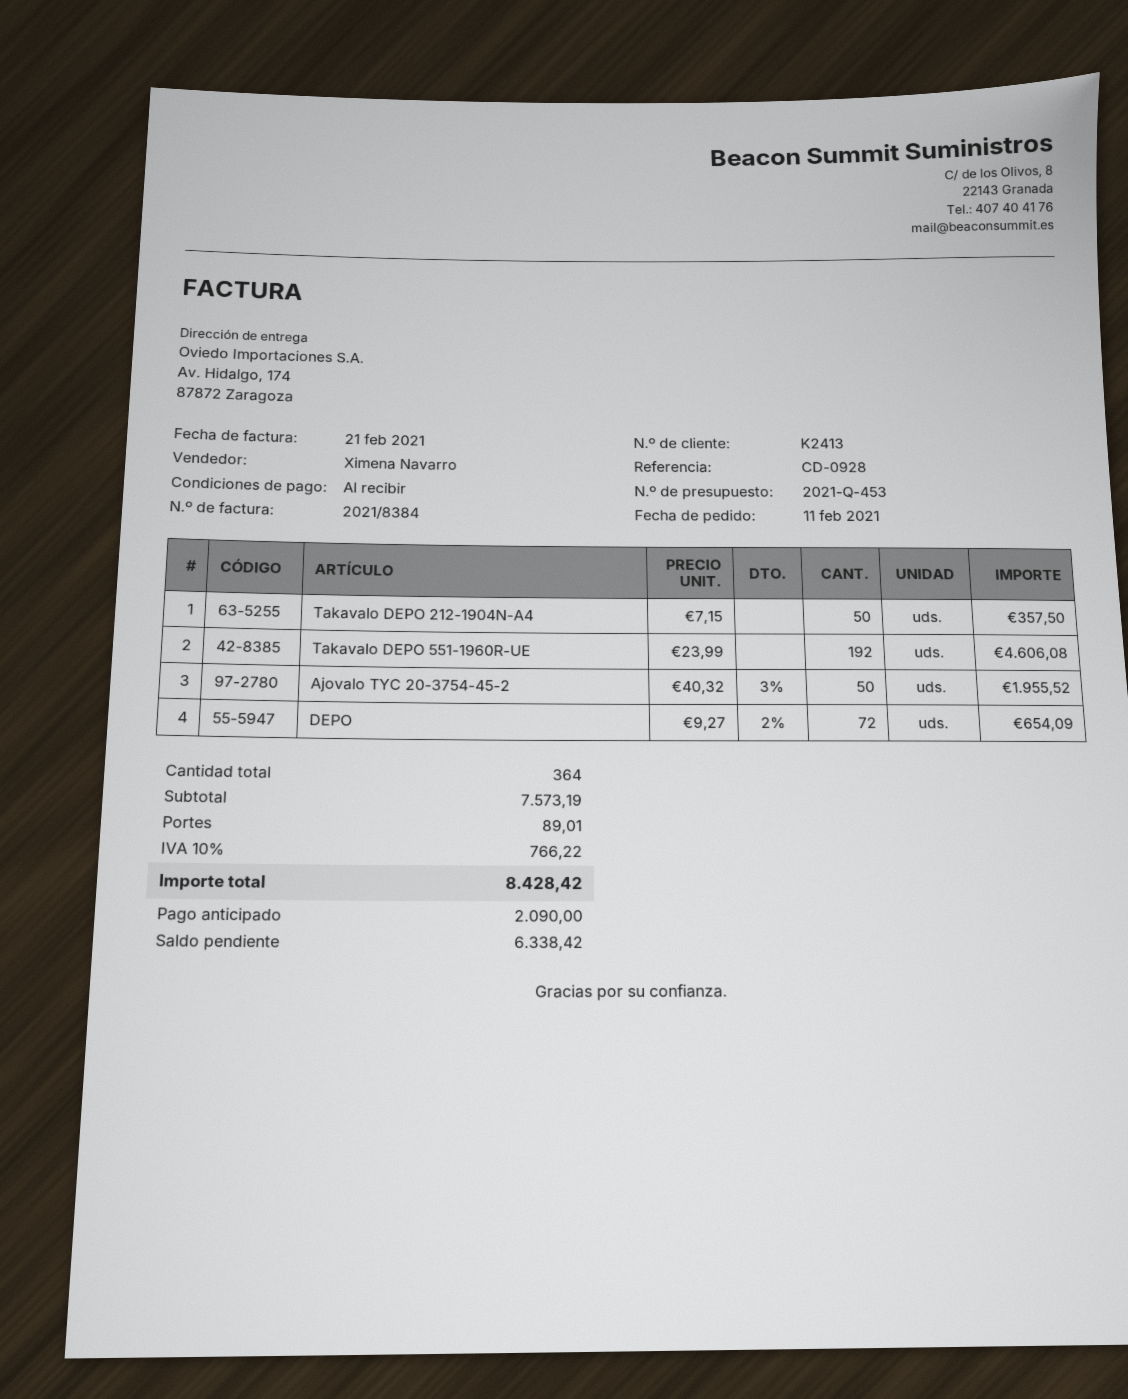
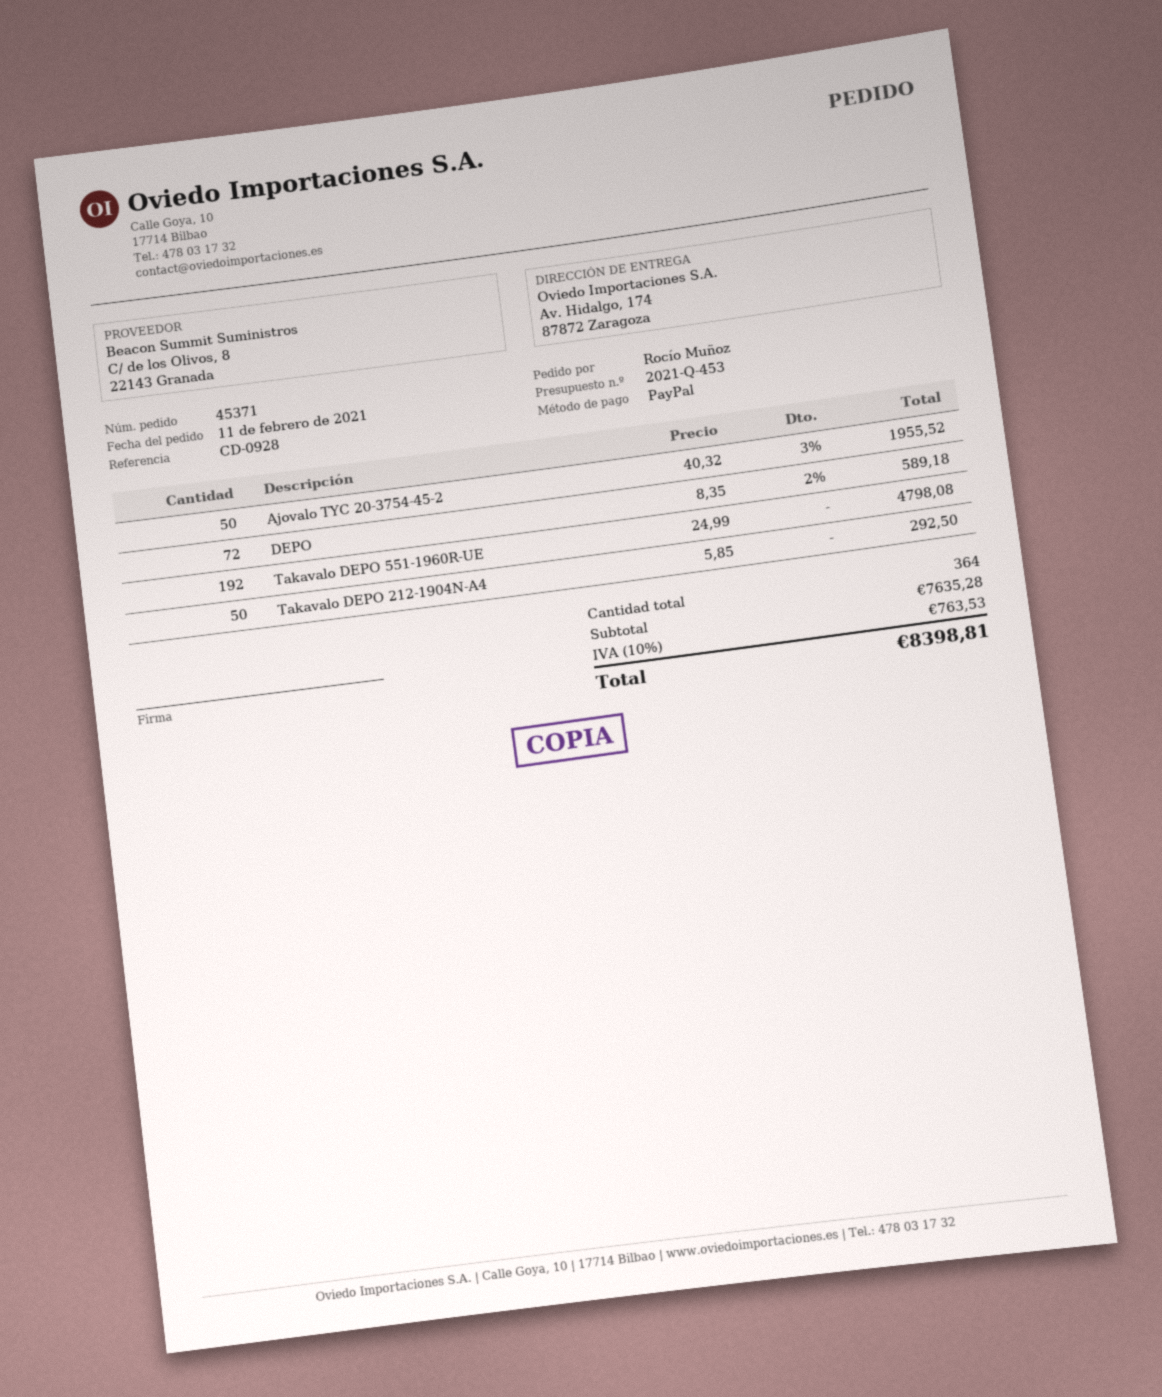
Takavalo DEPO 212-1904N-A4: 50 x 7.15 = 357.50 -> 50 x 5.85 = 292.50
Takavalo DEPO 551-1960R-UE: 192 x 23.99 = 4606.08 -> 192 x 24.99 = 4798.08
DEPO: 72 x 9.27 - 2% = 654.09 -> 72 x 8.35 - 2% = 589.18
subtotal: 7573.19 -> 7635.28
shipping: 89.01 -> none
tax: 10% = 766.22 -> 10% = 763.53
total: 8428.42 -> 8398.81

